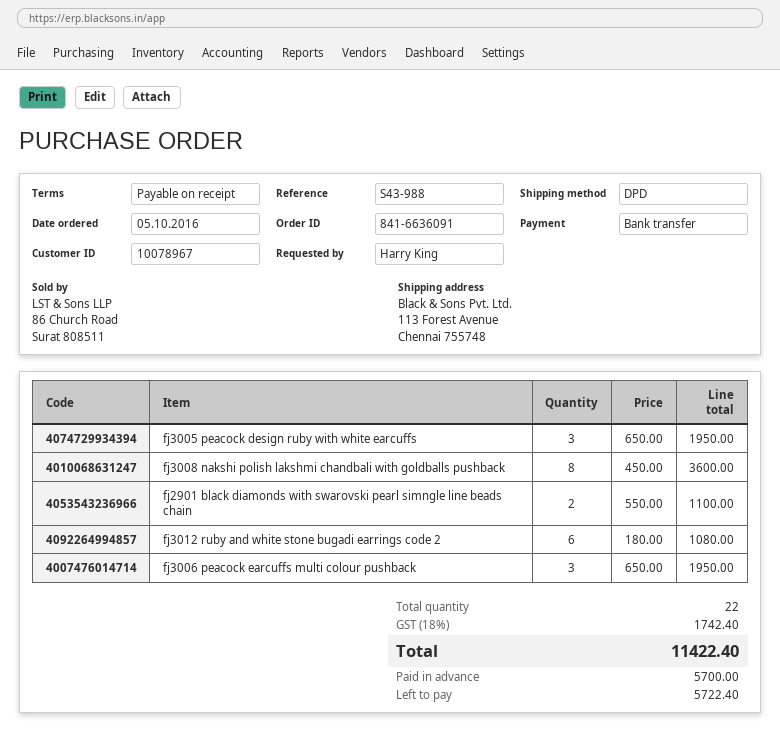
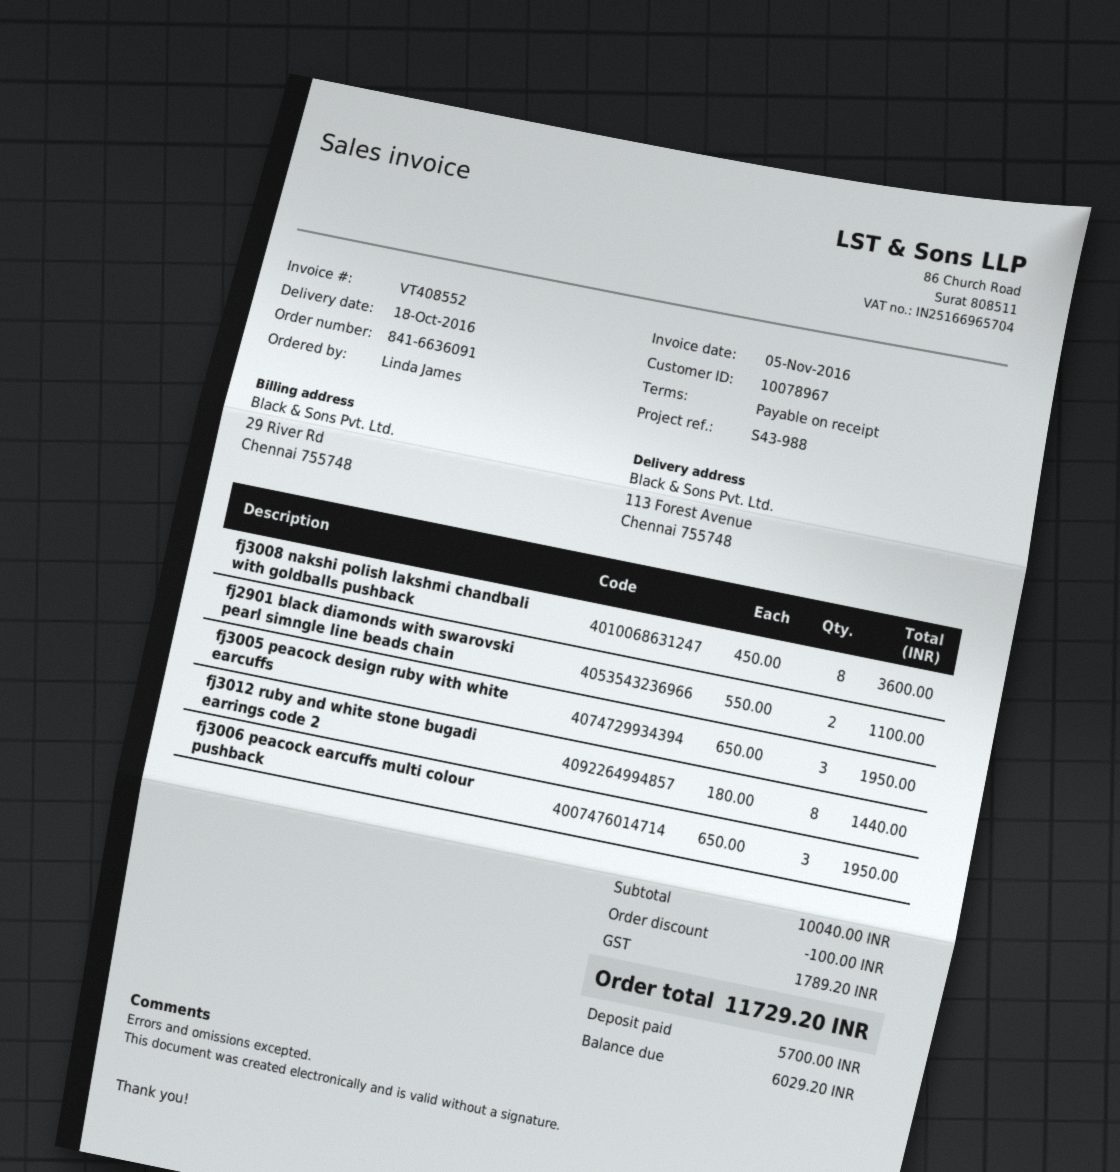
ordered by: Harry King -> Linda James
fj3012 ruby and white stone bugadi earrings code 2: 6 x 180.00 = 1080.00 -> 8 x 180.00 = 1440.00
discount: none -> 100.00
tax: 1742.40 -> 1789.20
total: 11422.40 -> 11729.20
balance: 5722.40 -> 6029.20

